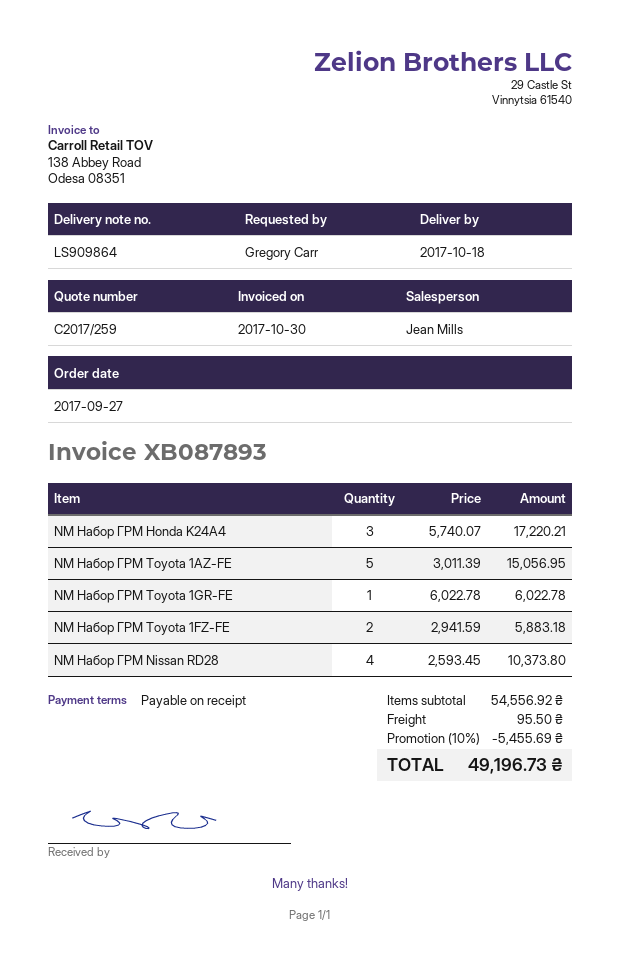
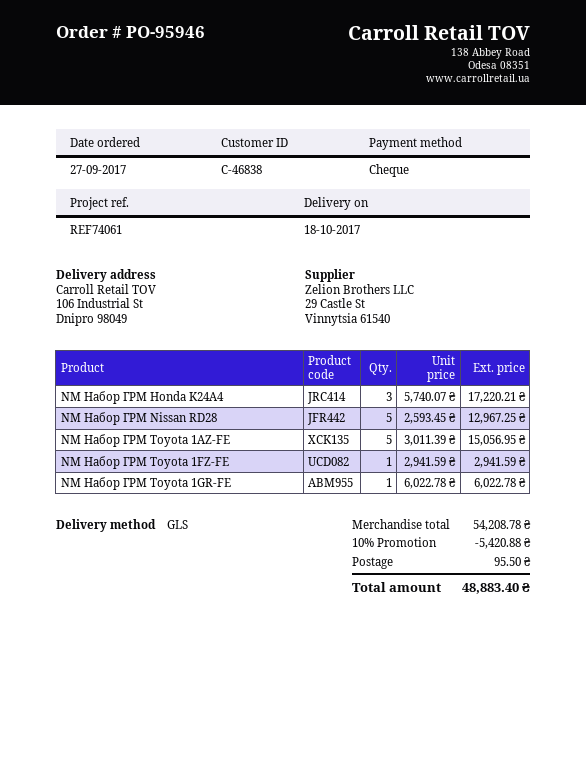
NM Набор ГРМ Toyota 1FZ-FE: 2 x 2941.59 = 5883.18 -> 1 x 2941.59 = 2941.59
NM Набор ГРМ Nissan RD28: 4 x 2593.45 = 10373.80 -> 5 x 2593.45 = 12967.25
subtotal: 54556.92 -> 54208.78
discount: 10% = 5455.69 -> 10% = 5420.88
total: 49196.73 -> 48883.40

